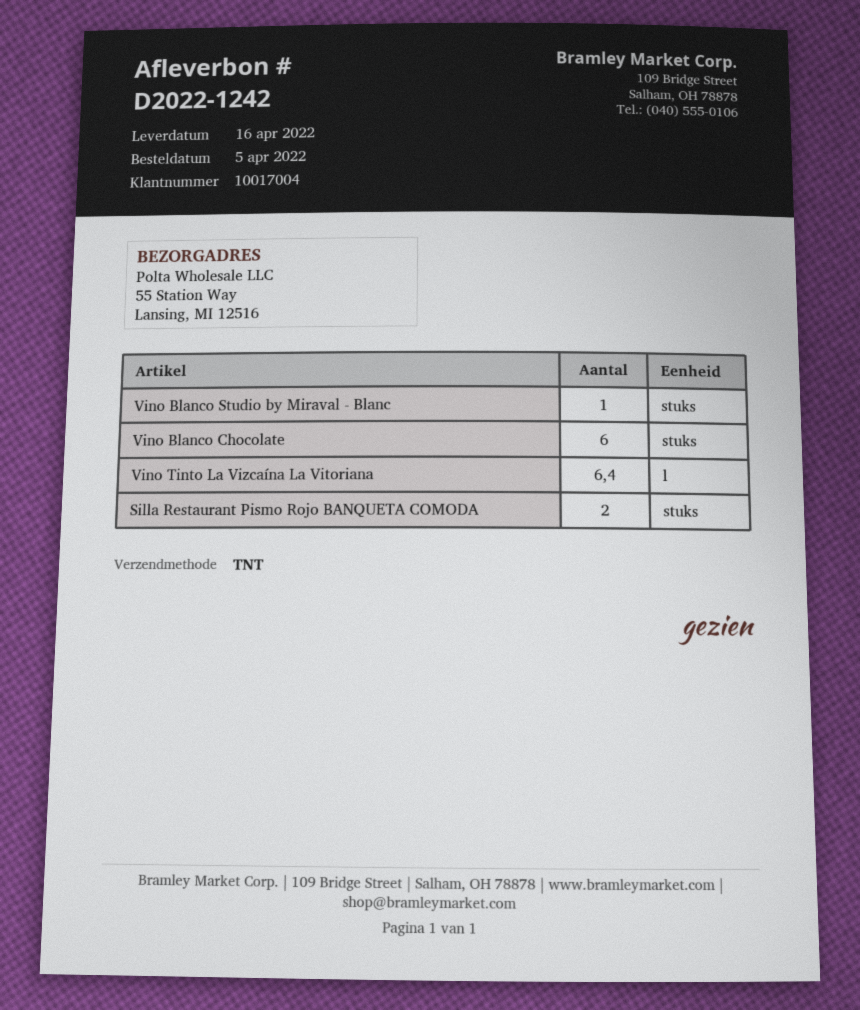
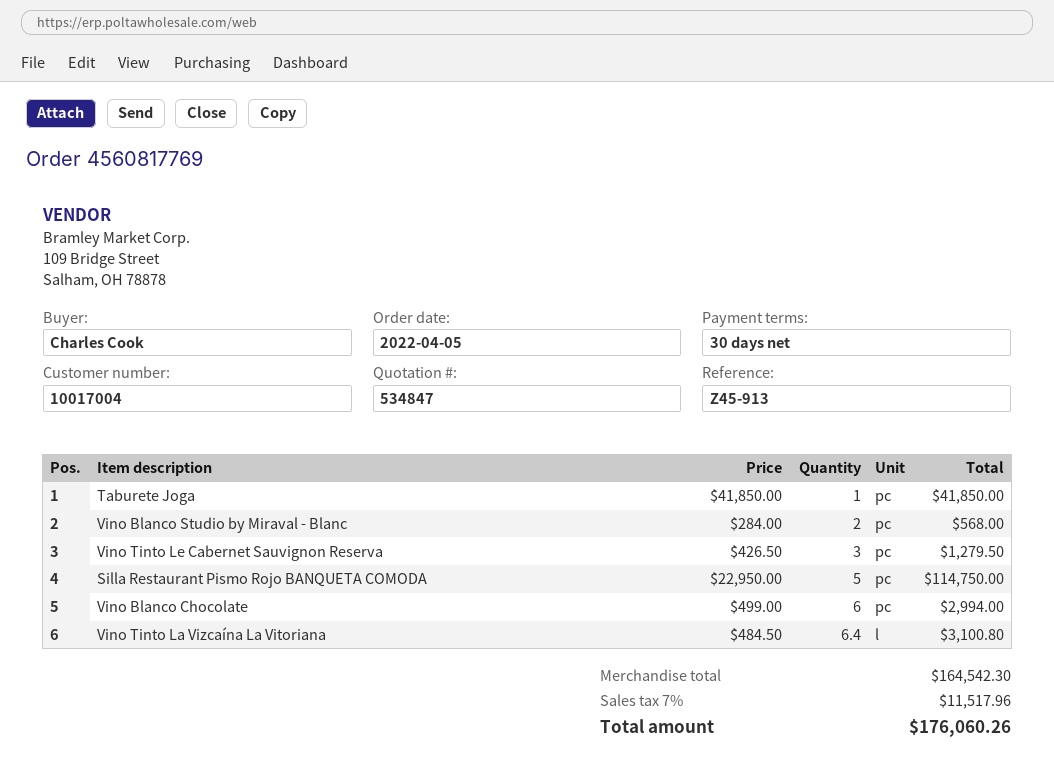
Vino Blanco Studio by Miraval - Blanc: 1 -> 2
Silla Restaurant Pismo Rojo BANQUETA COMODA: 2 -> 5
Taburete Joga: none -> 1
Vino Tinto Le Cabernet Sauvignon Reserva: none -> 3

